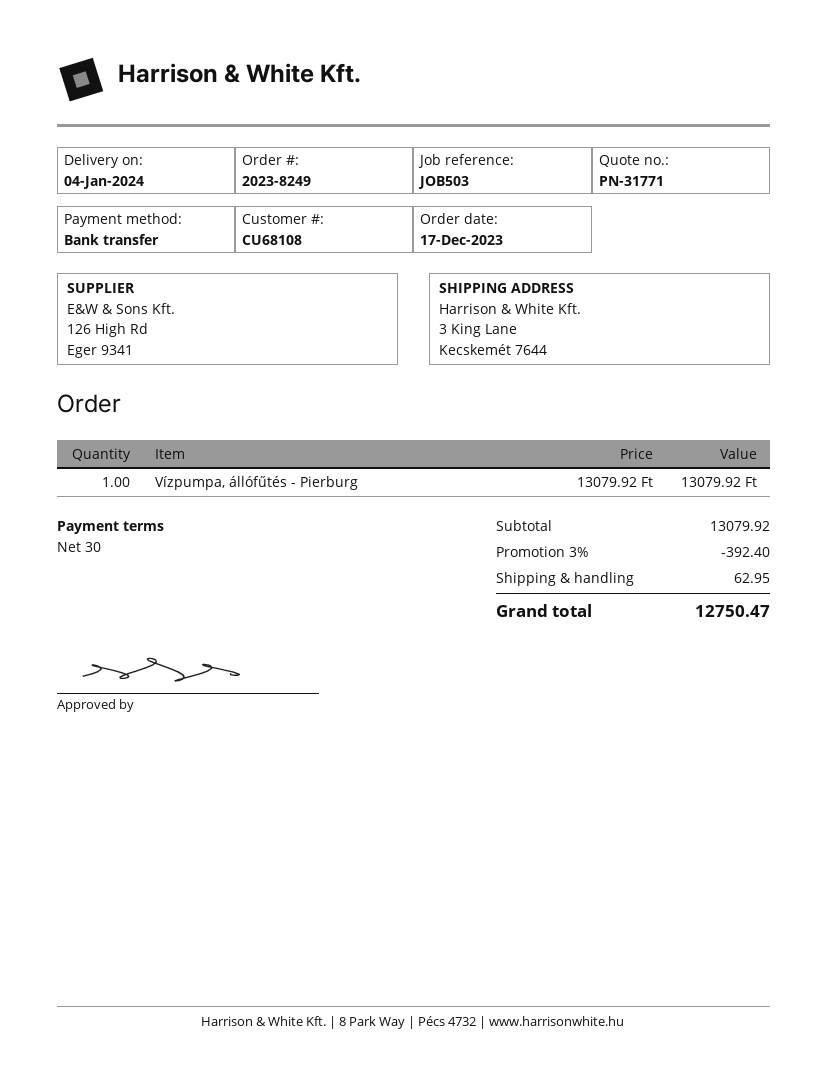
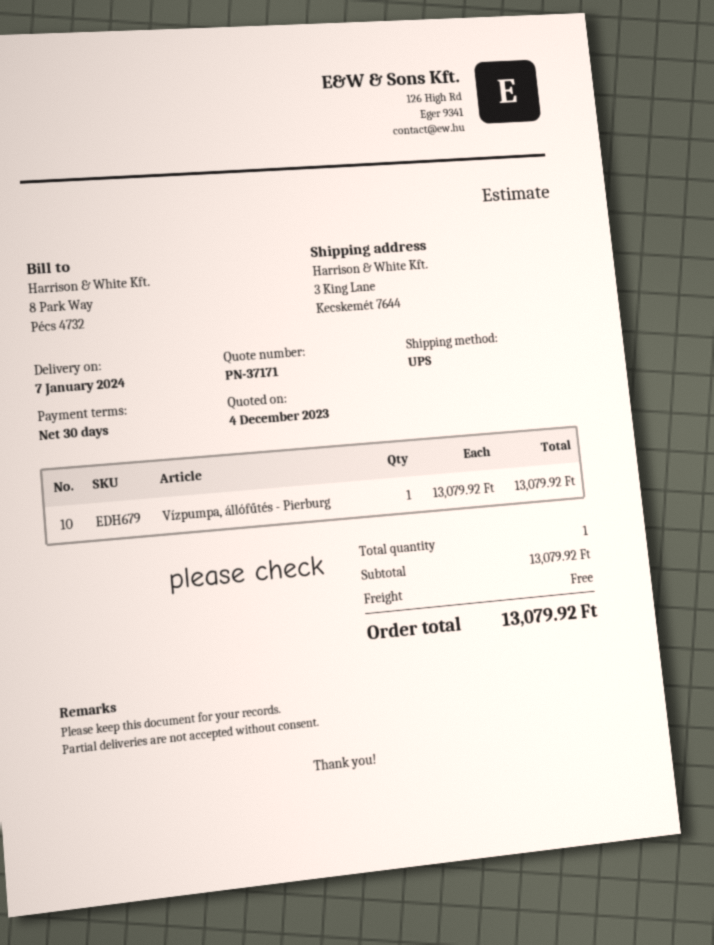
quote number: PN-31771 -> PN-37171
delivery date: 2024-01-04 -> 2024-01-07
discount: 3% = 392.40 -> none
shipping: 62.95 -> 0.00
total: 12750.47 -> 13079.92

